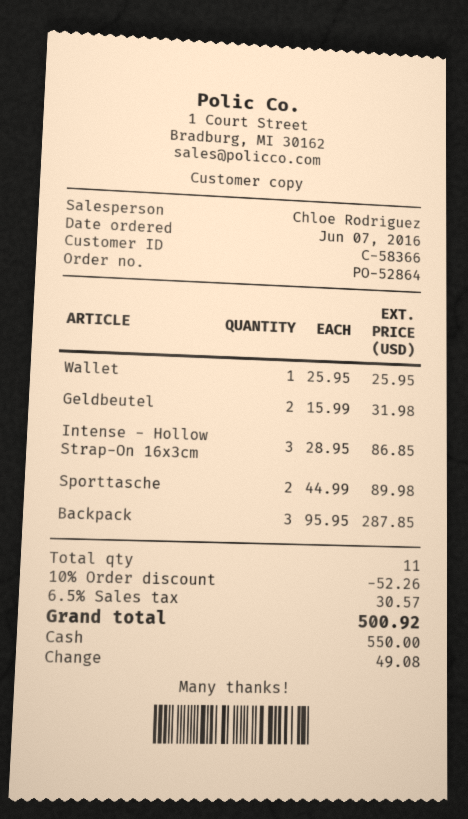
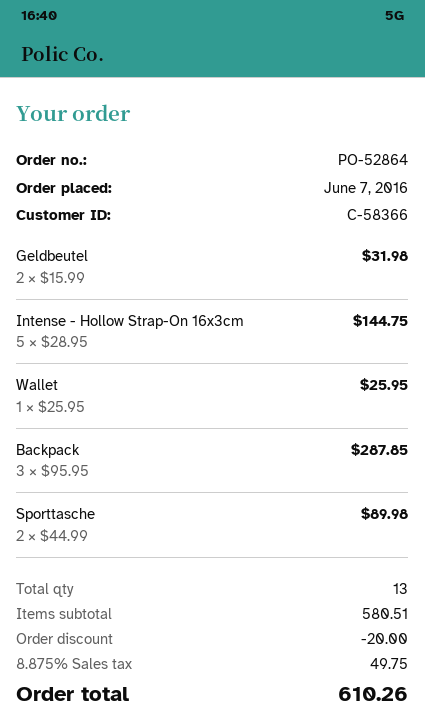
Intense - Hollow Strap-On 16x3cm: 3 x 28.95 = 86.85 -> 5 x 28.95 = 144.75
total quantity: 11 -> 13
discount: 52.26 -> 20.00
tax: 6.5% = 30.57 -> 8.875% = 49.75
total: 500.92 -> 610.26

